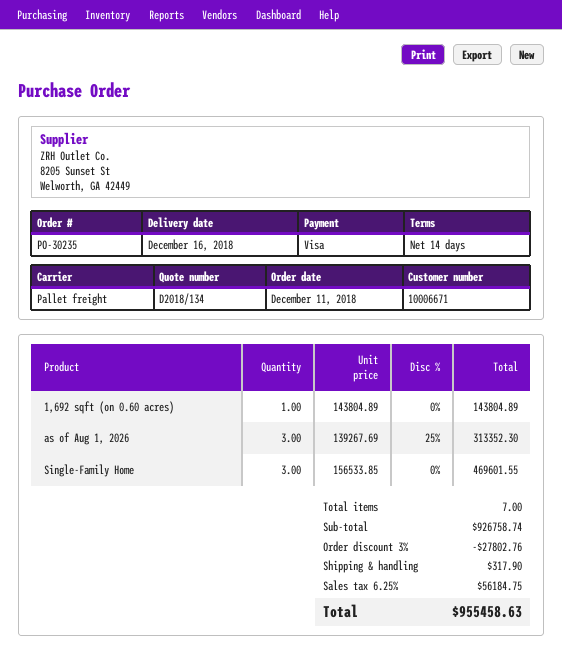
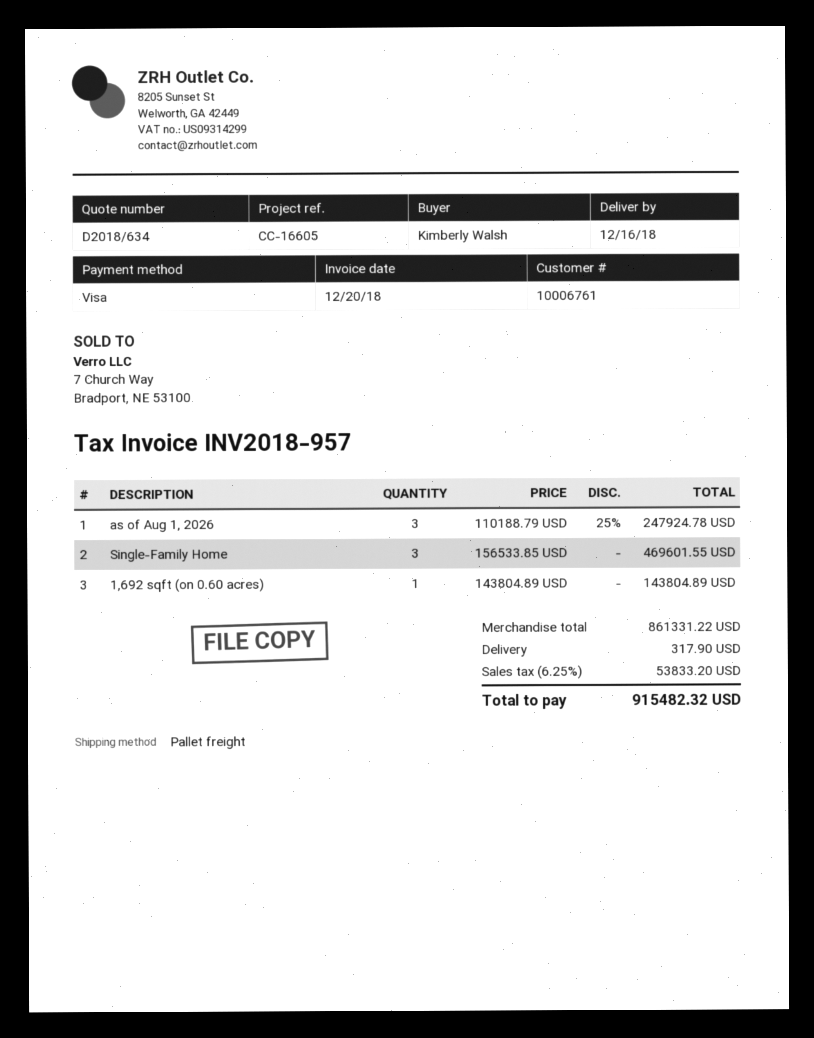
quote number: D2018/134 -> D2018/634
customer number: 10006671 -> 10006761
as of Aug 1, 2026: 3 x 139267.69 - 25% = 313352.30 -> 3 x 110188.79 - 25% = 247924.78
subtotal: 926758.74 -> 861331.22
discount: 3% = 27802.76 -> none
tax: 6.25% = 56184.75 -> 6.25% = 53833.20
total: 955458.63 -> 915482.32

